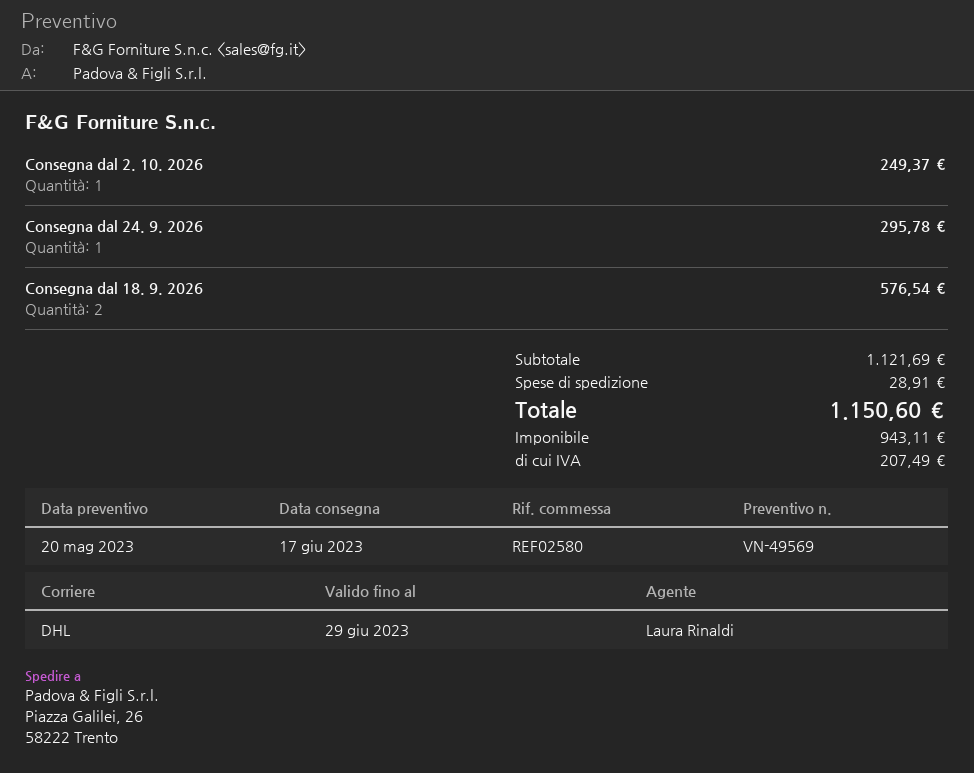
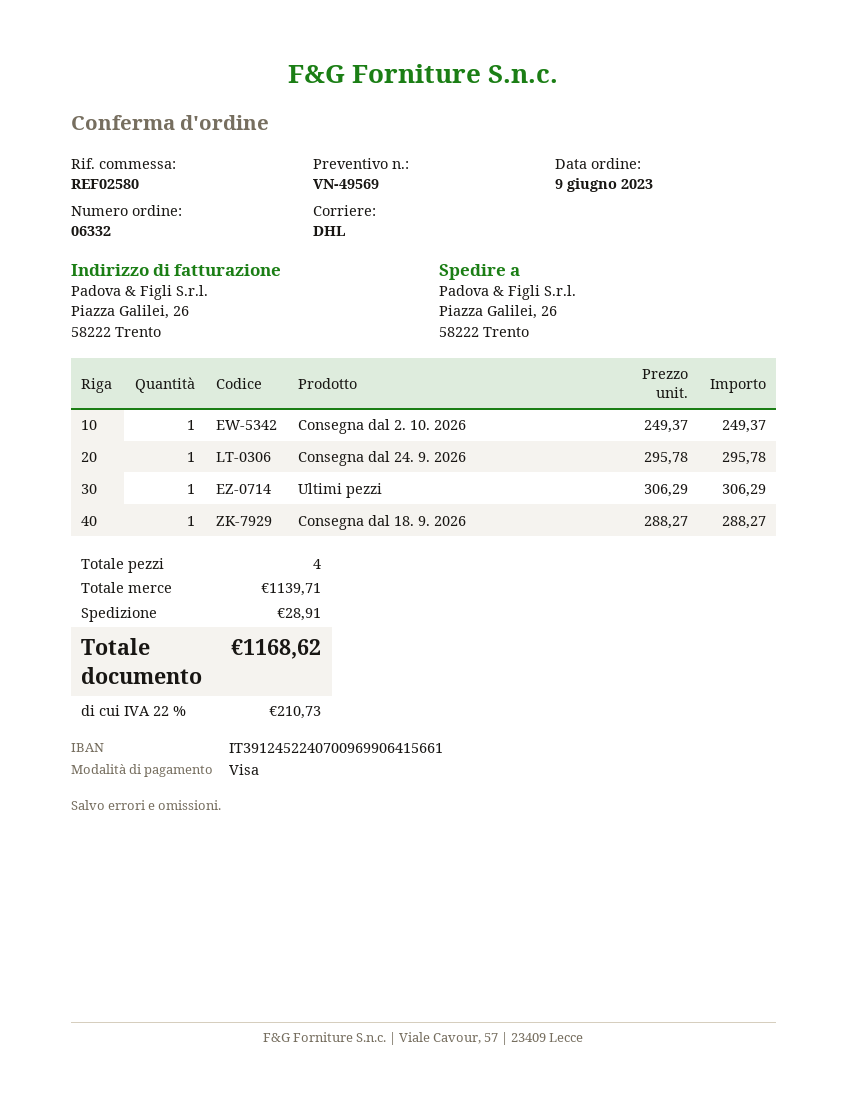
Consegna dal 18. 9. 2026: 2 for 576.54 -> 1 for 288.27
Ultimi pezzi: none -> 1 for 306.29
subtotal: 1121.69 -> 1139.71
tax: 207.49 -> 210.73
total: 1150.60 -> 1168.62

